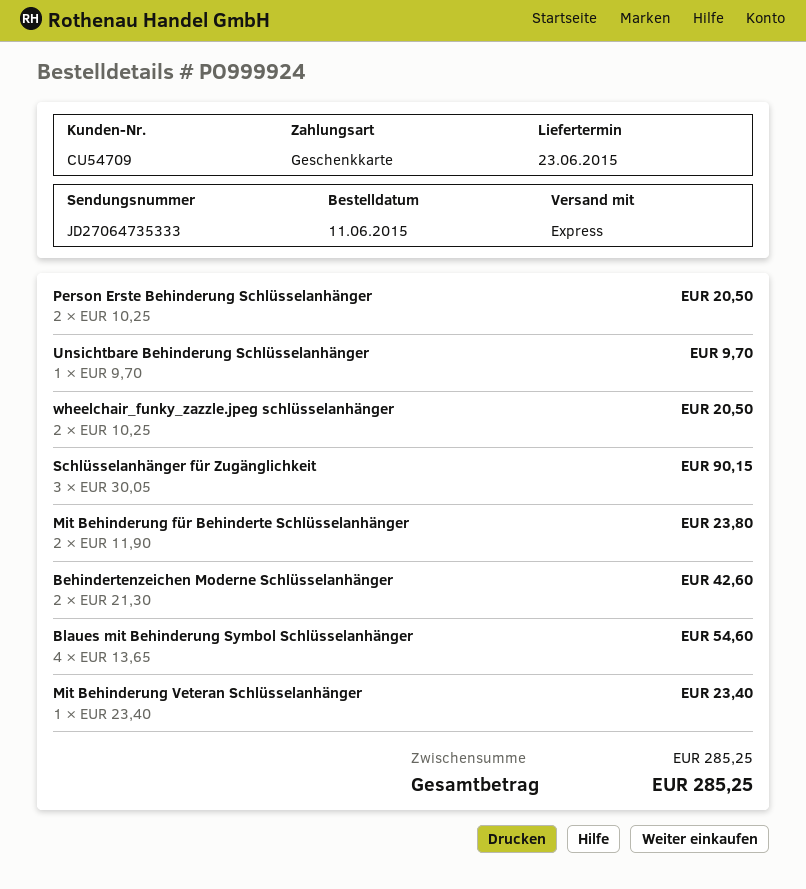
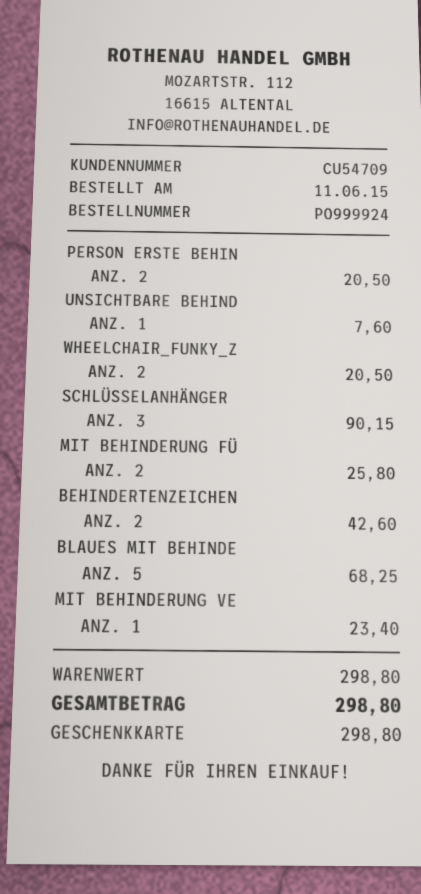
Unsichtbare Behinderung Schlüsselanhänger: 1 for 9.70 -> 1 for 7.60
Mit Behinderung für Behinderte Schlüsselanhänger: 2 for 23.80 -> 2 for 25.80
Blaues mit Behinderung Symbol Schlüsselanhänger: 4 for 54.60 -> 5 for 68.25
subtotal: 285.25 -> 298.80
total: 285.25 -> 298.80

